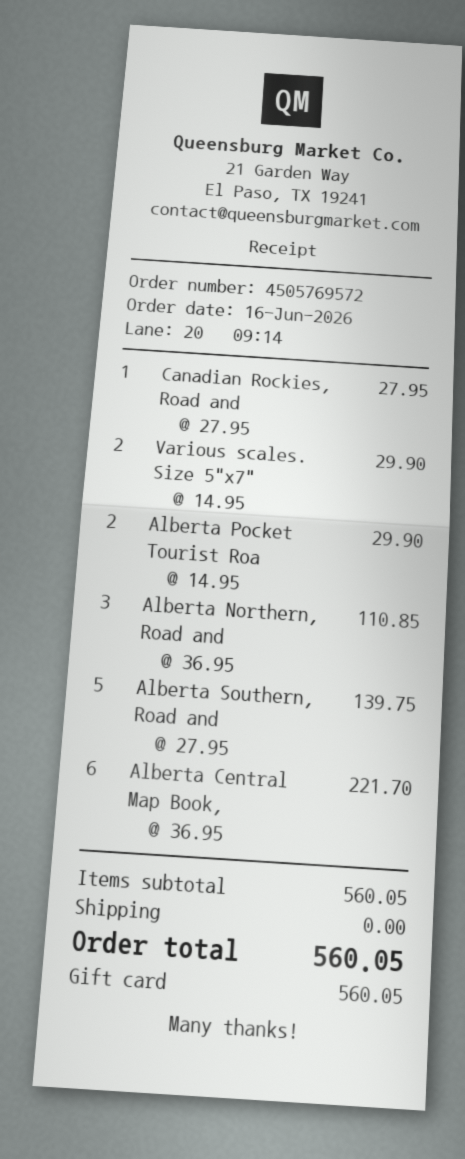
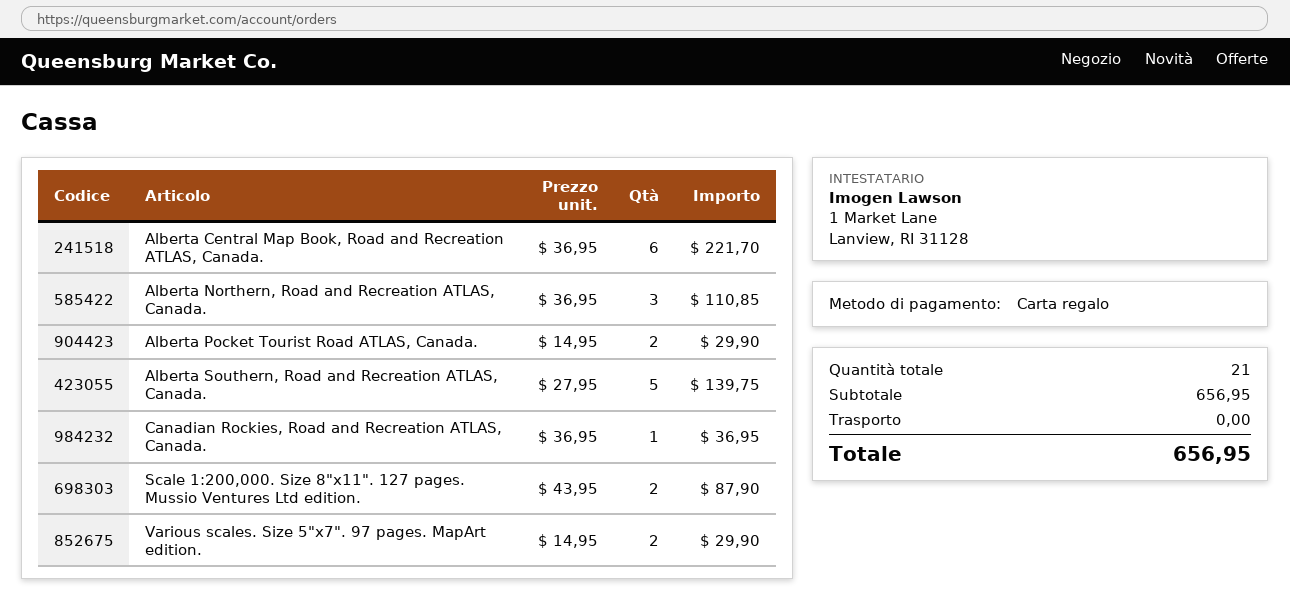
Canadian Rockies, Road and: 1 x 27.95 = 27.95 -> 1 x 36.95 = 36.95
Scale 1:200,000. Size 8"x11". 127 pages. Mussio Ventures Ltd edition.: none -> 2 x 43.95 = 87.90
subtotal: 560.05 -> 656.95
total: 560.05 -> 656.95

